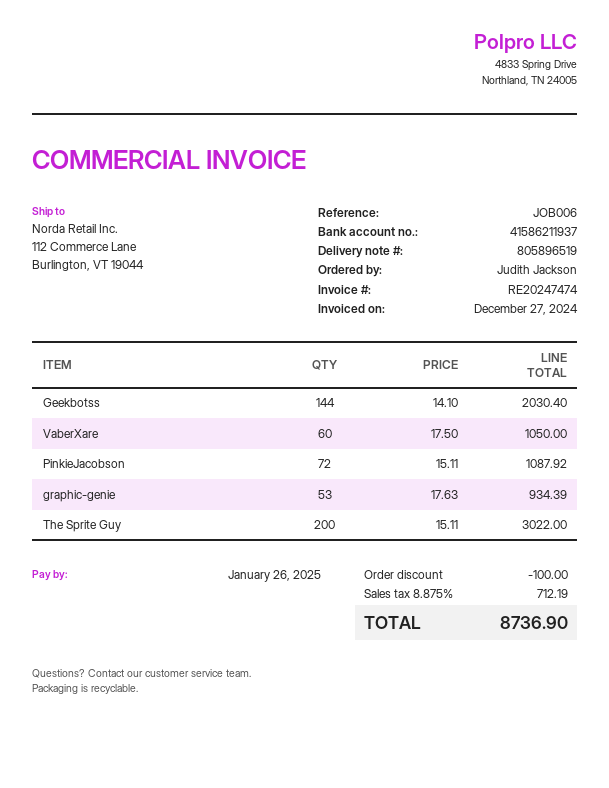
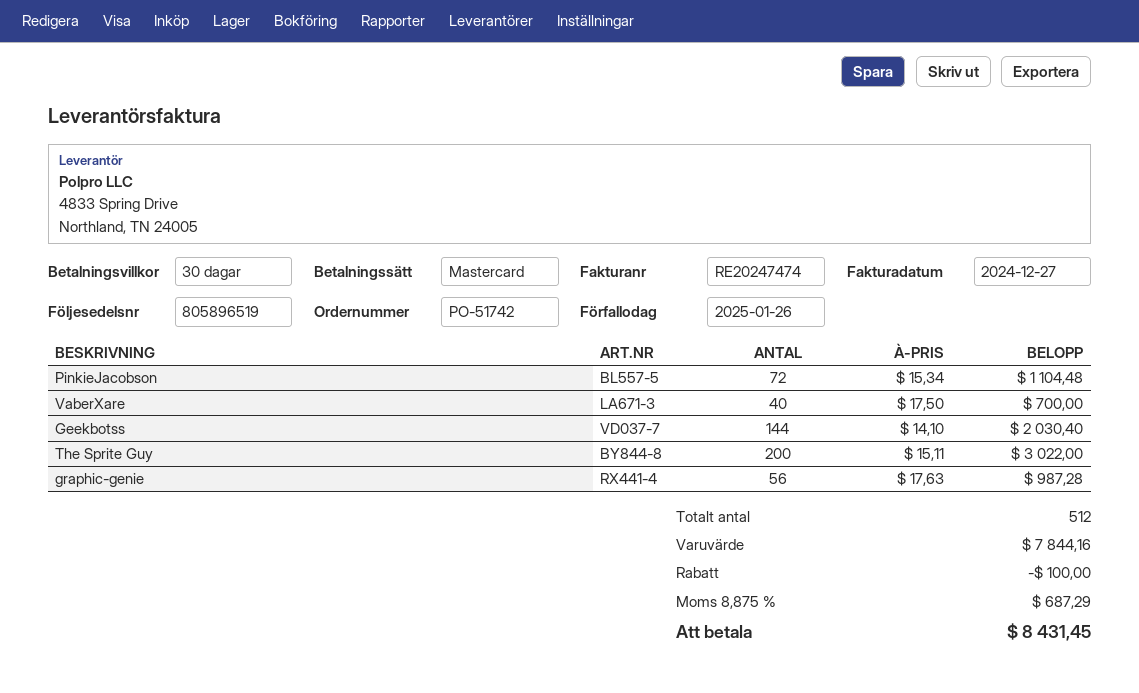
VaberXare: 60 x 17.50 = 1050.00 -> 40 x 17.50 = 700.00
PinkieJacobson: 72 x 15.11 = 1087.92 -> 72 x 15.34 = 1104.48
graphic-genie: 53 x 17.63 = 934.39 -> 56 x 17.63 = 987.28
tax: 8.875% = 712.19 -> 8.875% = 687.29
total: 8736.90 -> 8431.45

